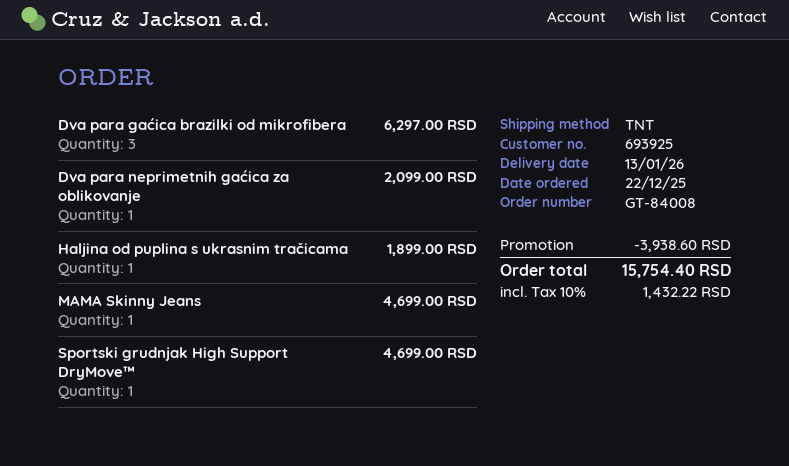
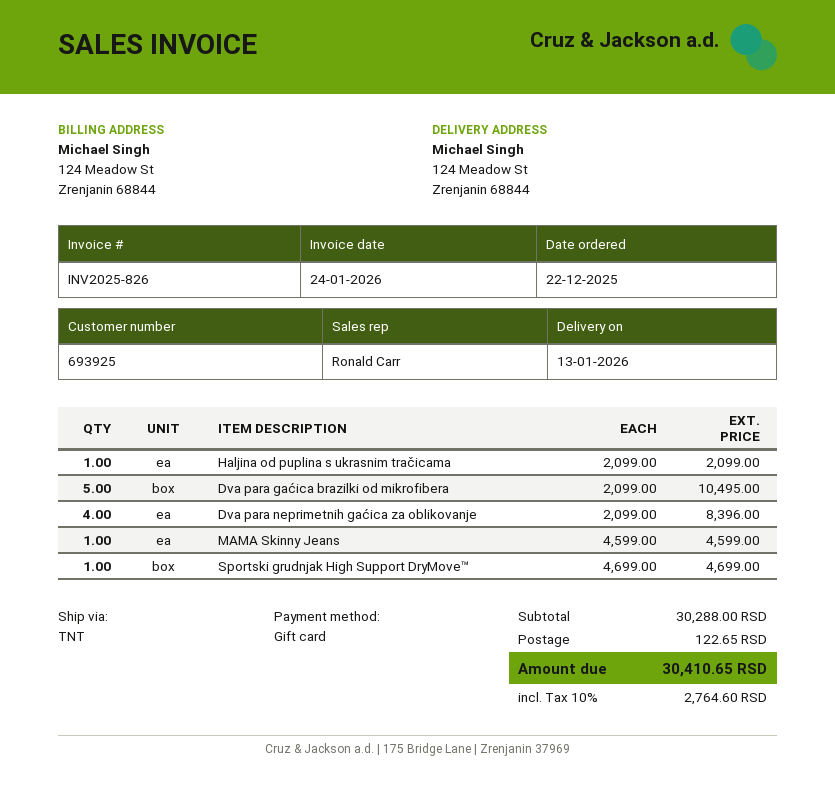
Dva para gaćica brazilki od mikrofibera: 3 for 6297.00 -> 5 for 10495.00
Dva para neprimetnih gaćica za oblikovanje: 1 for 2099.00 -> 4 for 8396.00
Haljina od puplina s ukrasnim tračicama: 1 for 1899.00 -> 1 for 2099.00
MAMA Skinny Jeans: 1 for 4699.00 -> 1 for 4599.00
discount: 3938.60 -> none
shipping: none -> 122.65
tax: 10% = 1432.22 -> 10% = 2764.60
total: 15754.40 -> 30410.65

